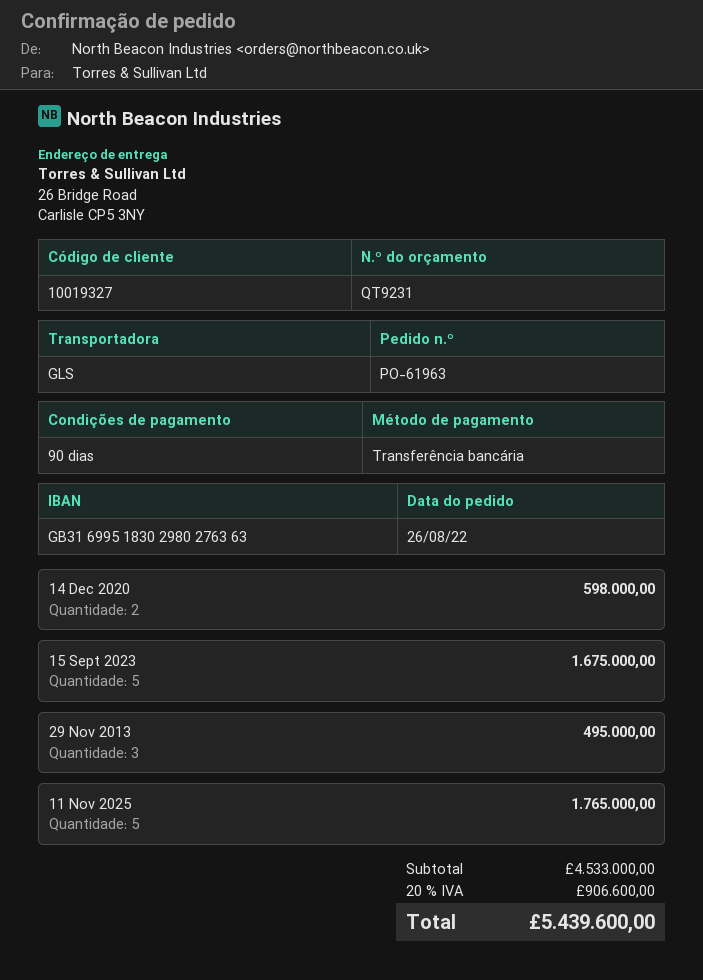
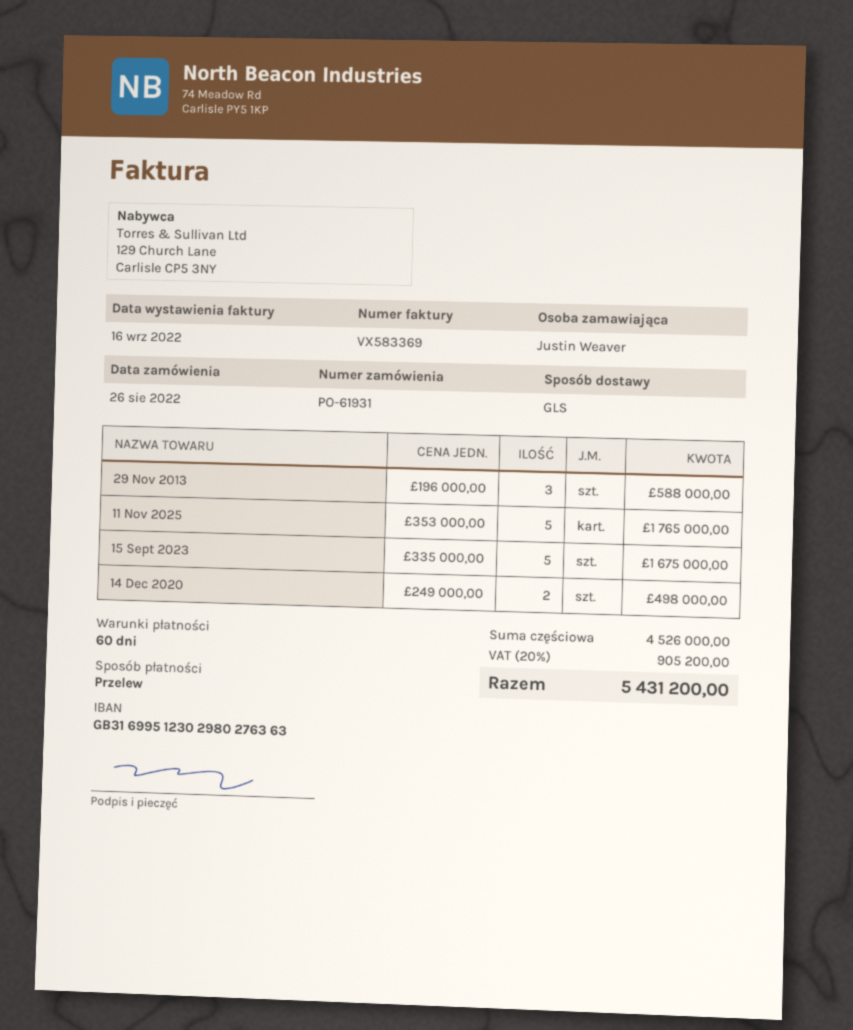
order number: PO-61963 -> PO-61931
payment terms: 90 days -> 60 days
bank account: GB31699518302980276363 -> GB31699512302980276363
14 Dec 2020: 2 for 598000.00 -> 2 for 498000.00
29 Nov 2013: 3 for 495000.00 -> 3 for 588000.00
subtotal: 4533000.00 -> 4526000.00
tax: 20% = 906600.00 -> 20% = 905200.00
total: 5439600.00 -> 5431200.00

